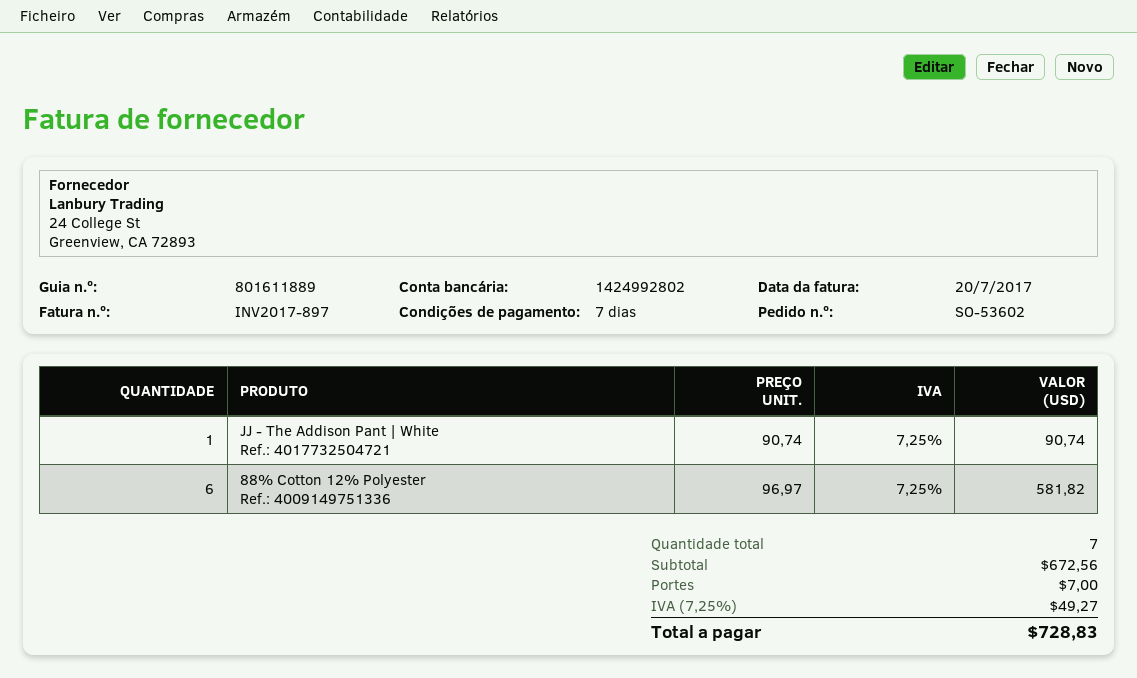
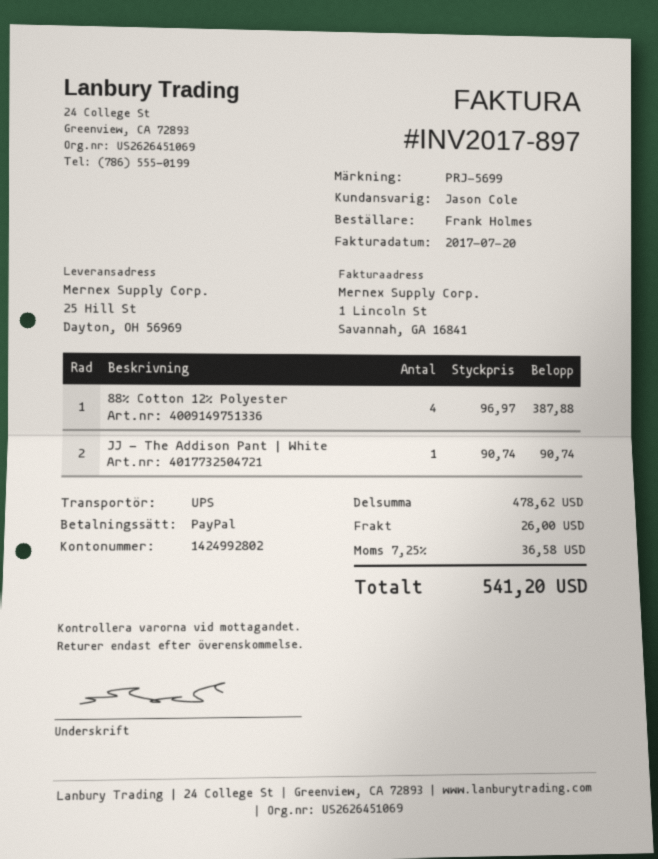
88% Cotton 12% Polyester: 6 x 96.97 = 581.82 -> 4 x 96.97 = 387.88
subtotal: 672.56 -> 478.62
shipping: 7.00 -> 26.00
tax: 7.25% = 49.27 -> 7.25% = 36.58
total: 728.83 -> 541.20

